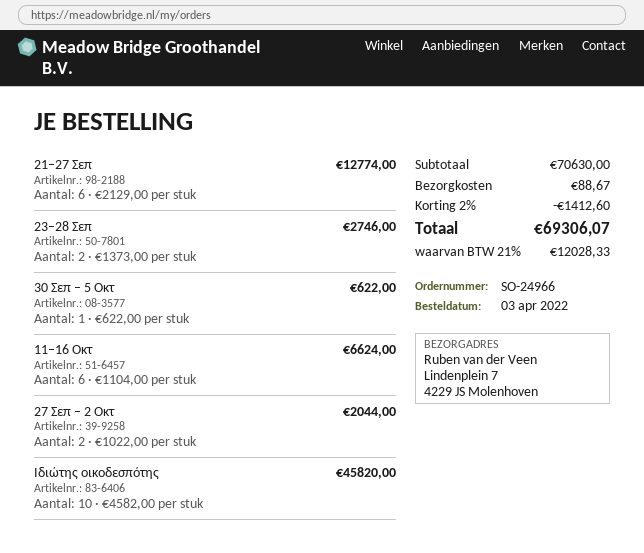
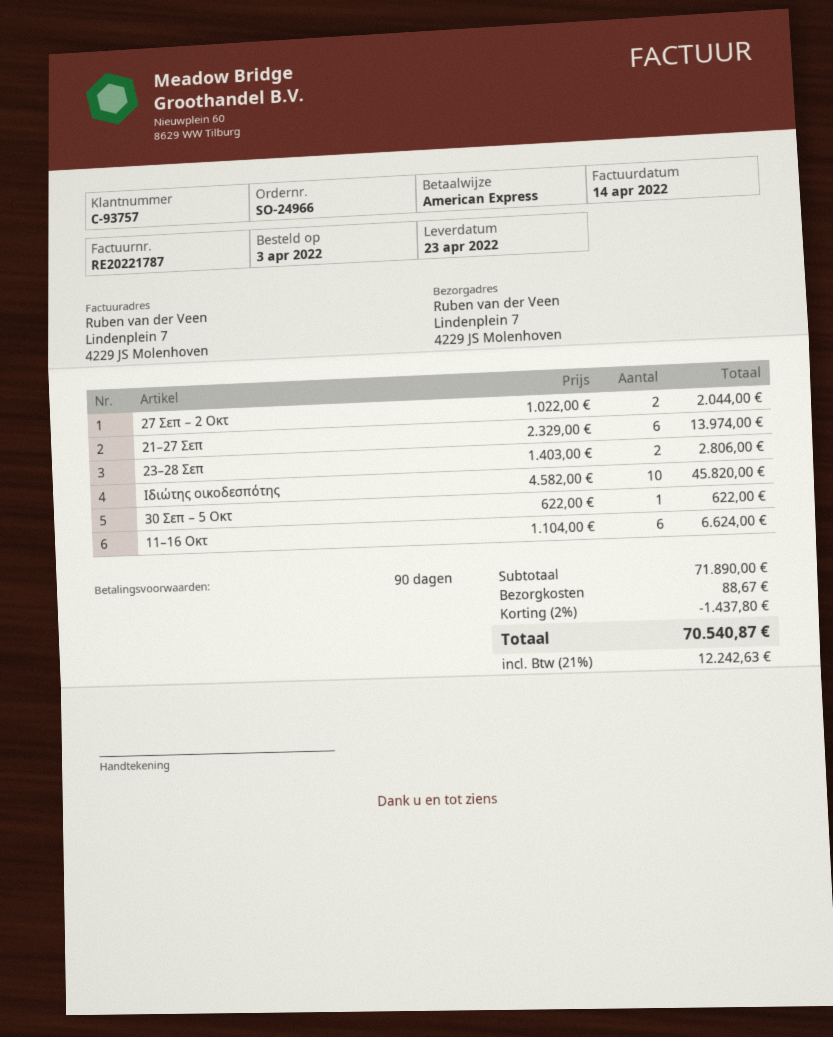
21–27 Σεπ: 6 x 2129.00 = 12774.00 -> 6 x 2329.00 = 13974.00
23–28 Σεπ: 2 x 1373.00 = 2746.00 -> 2 x 1403.00 = 2806.00
subtotal: 70630.00 -> 71890.00
discount: 2% = 1412.60 -> 2% = 1437.80
tax: 21% = 12028.33 -> 21% = 12242.63
total: 69306.07 -> 70540.87

